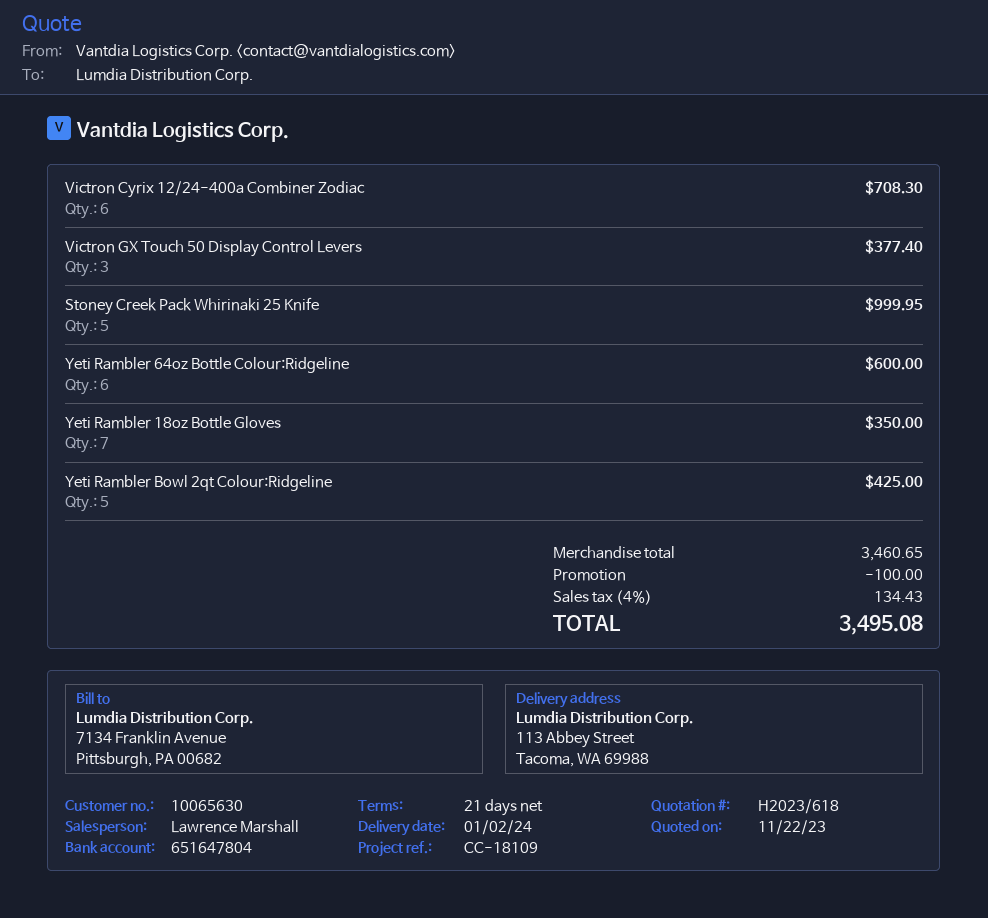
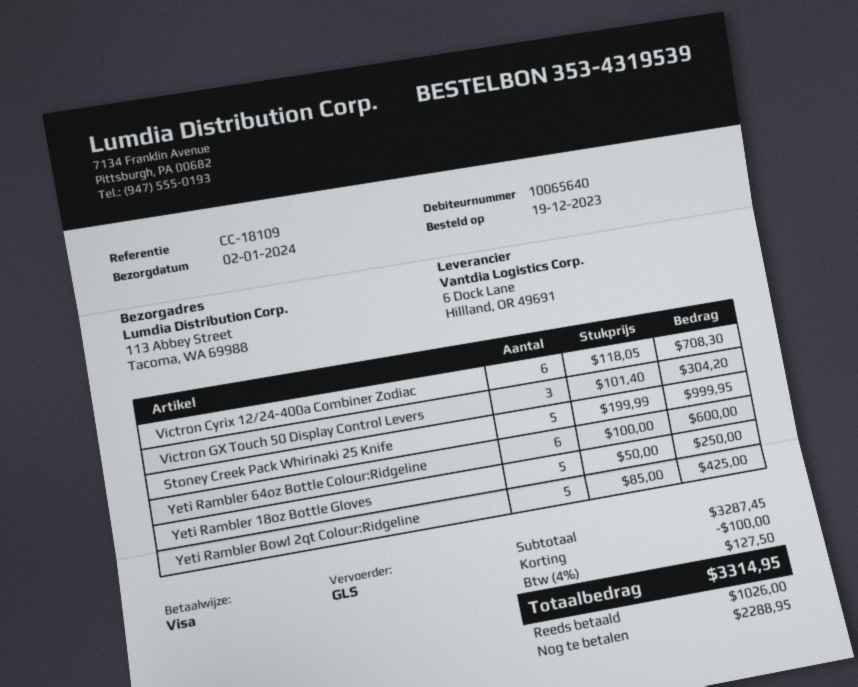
customer number: 10065630 -> 10065640
Victron GX Touch 50 Display Control Levers: 3 for 377.40 -> 3 for 304.20
Yeti Rambler 18oz Bottle Gloves: 7 for 350.00 -> 5 for 250.00
subtotal: 3460.65 -> 3287.45
tax: 4% = 134.43 -> 4% = 127.50
total: 3495.08 -> 3314.95

